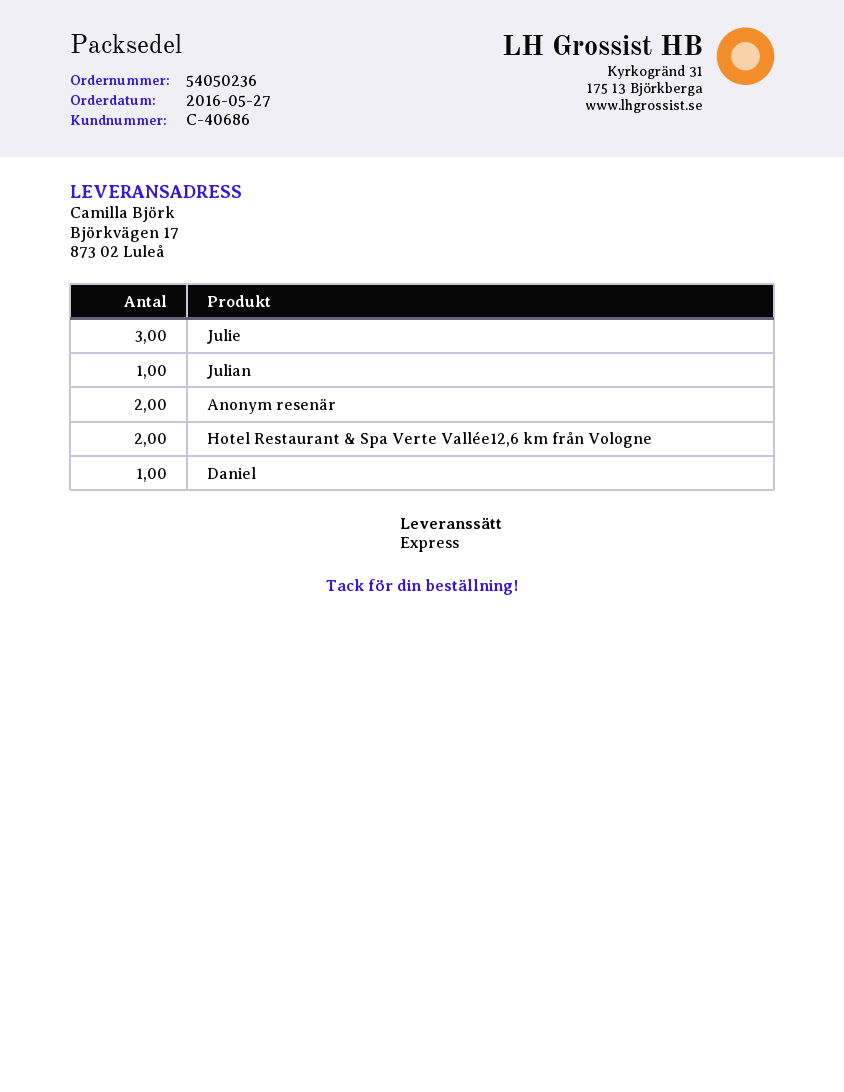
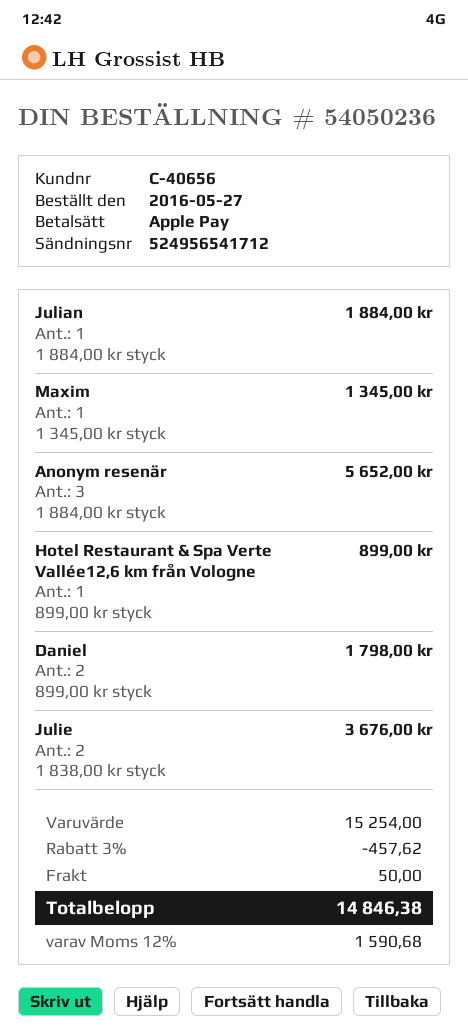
customer number: C-40686 -> C-40656
Julie: 3 -> 2
Anonym resenär: 2 -> 3
Hotel Restaurant & Spa Verte Vallée12,6 km från Vologne: 2 -> 1
Daniel: 1 -> 2
Maxim: none -> 1

